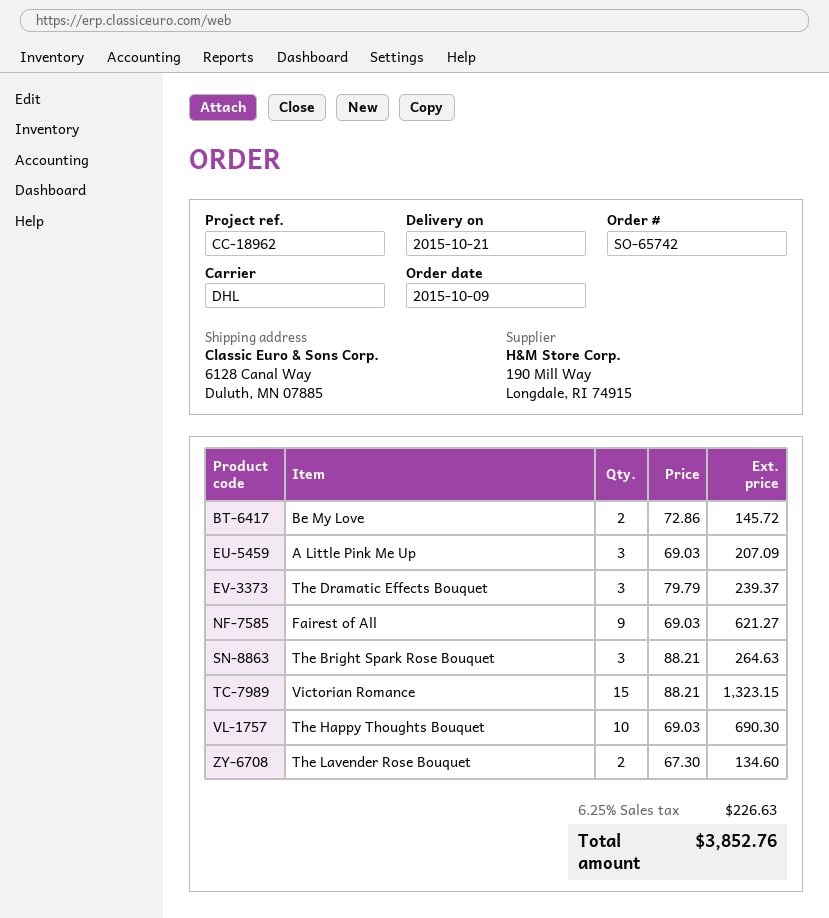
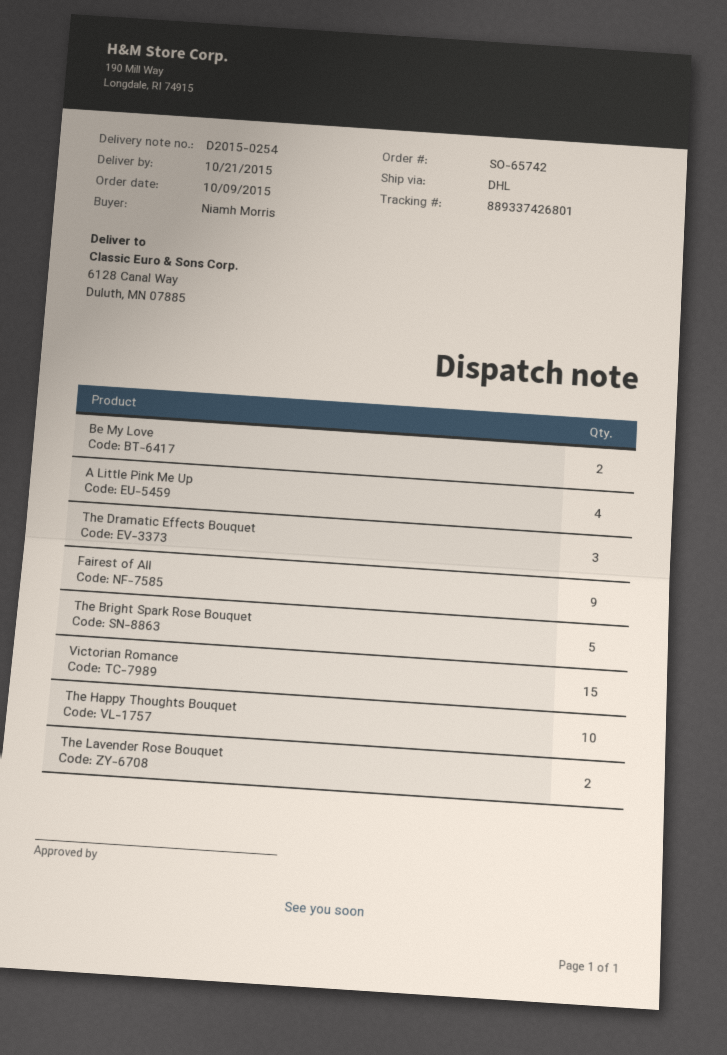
A Little Pink Me Up: 3 -> 4
The Bright Spark Rose Bouquet: 3 -> 5

